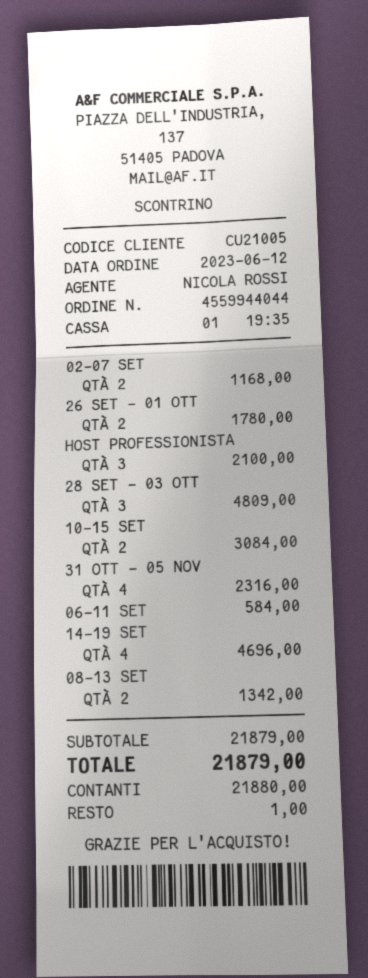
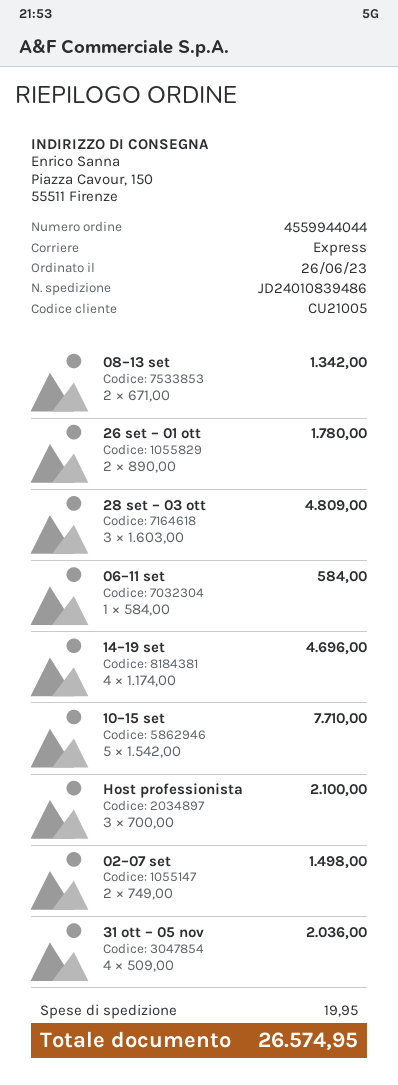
order date: 2023-06-12 -> 2023-06-26
02–07 SET: 2 for 1168.00 -> 2 for 1498.00
10–15 SET: 2 for 3084.00 -> 5 for 7710.00
31 OTT – 05 NOV: 4 for 2316.00 -> 4 for 2036.00
shipping: none -> 19.95
total: 21879.00 -> 26574.95

